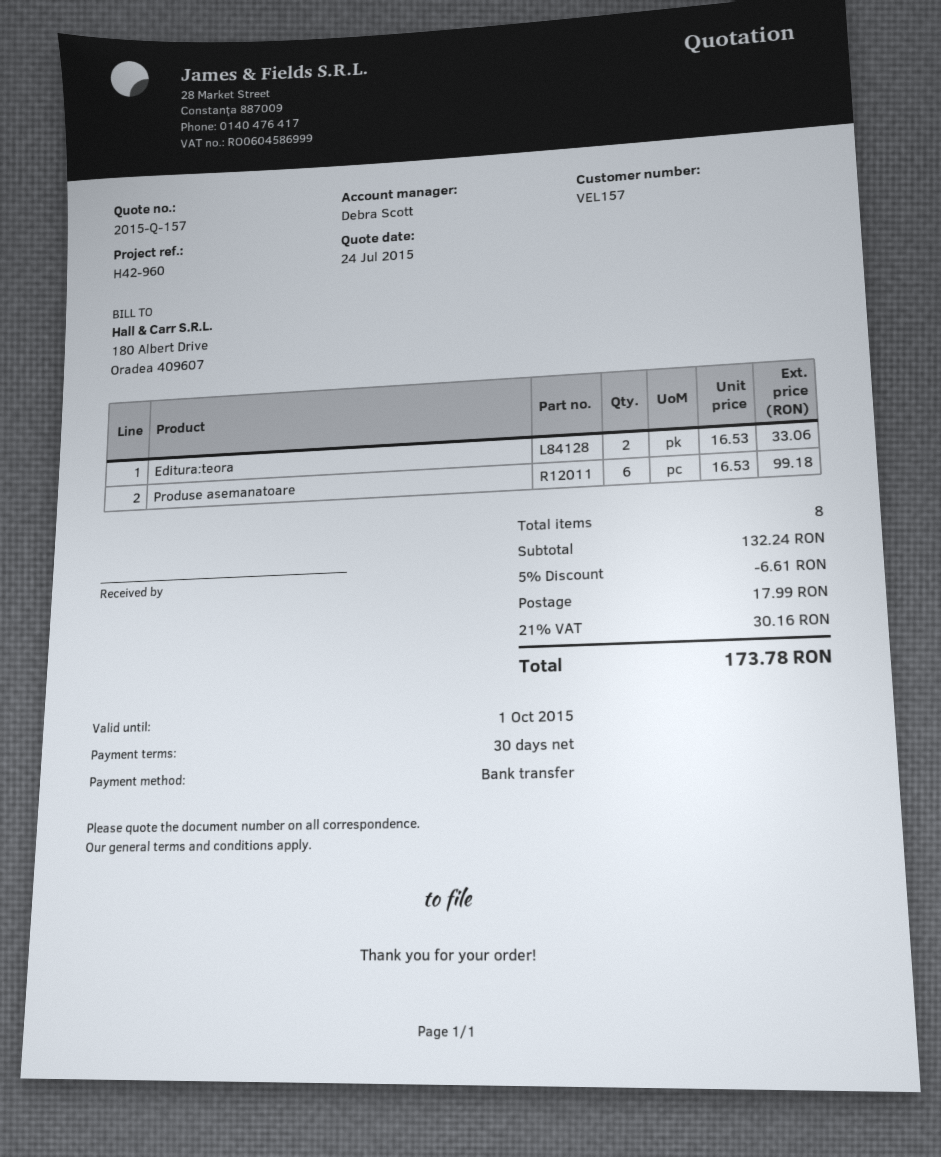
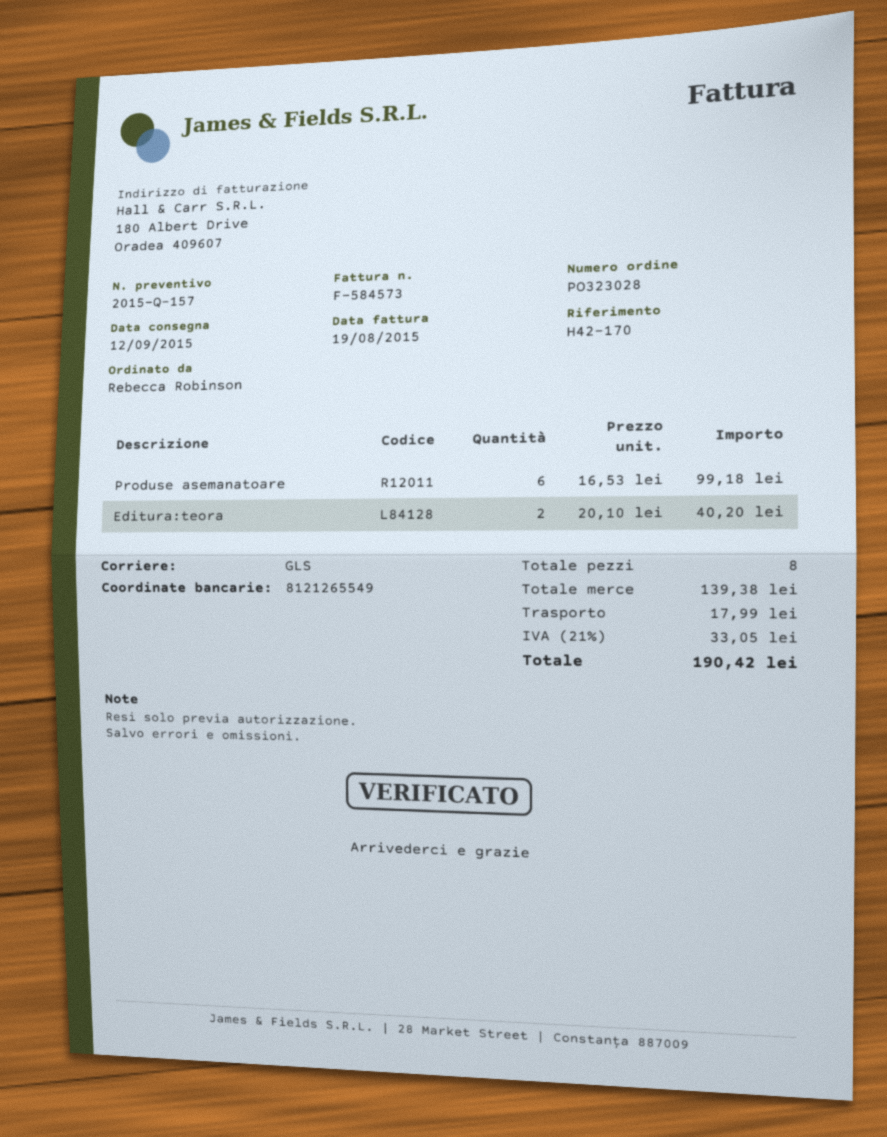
reference: H42-960 -> H42-170
Editura:teora: 2 x 16.53 = 33.06 -> 2 x 20.10 = 40.20
subtotal: 132.24 -> 139.38
discount: 5% = 6.61 -> none
tax: 21% = 30.16 -> 21% = 33.05
total: 173.78 -> 190.42

